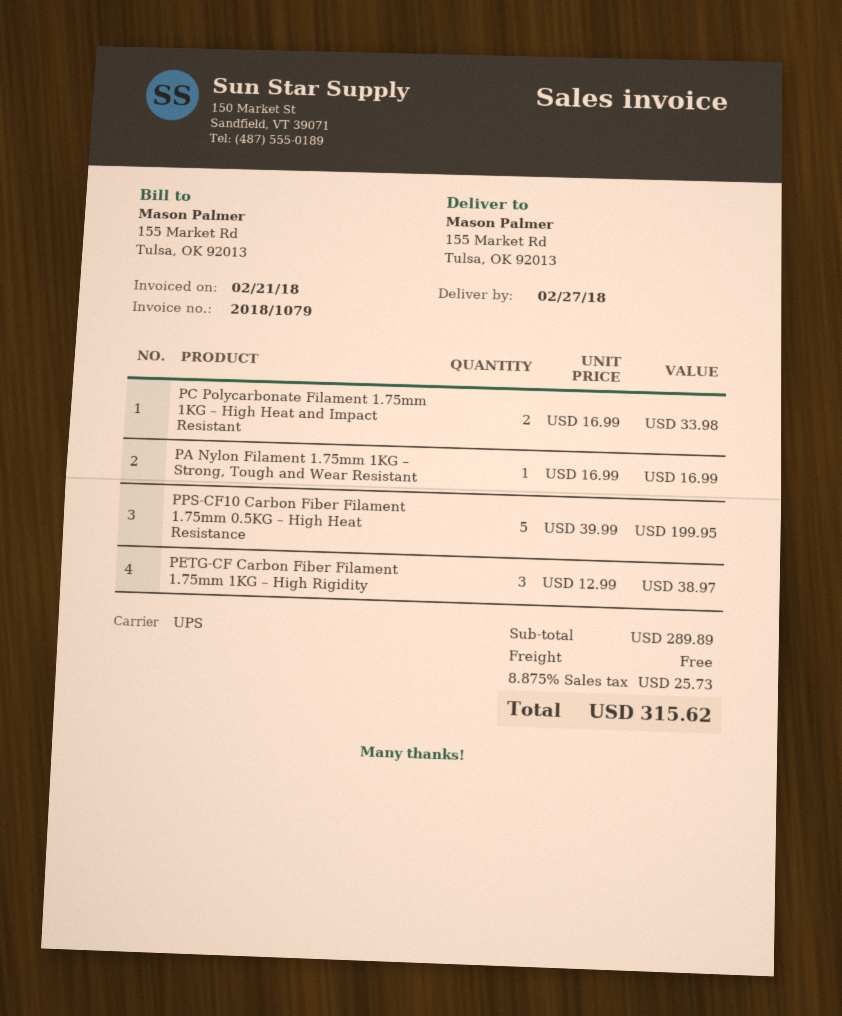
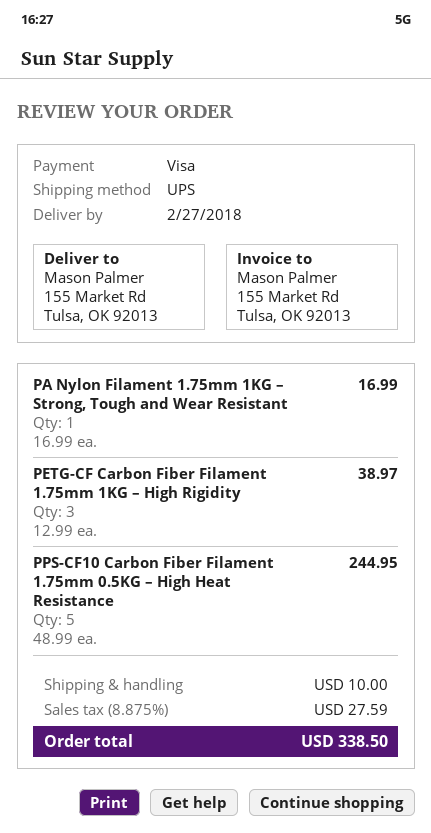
PC Polycarbonate Filament 1.75mm 1KG – High Heat and Impact Resistant: 2 x 16.99 = 33.98 -> none
PPS-CF10 Carbon Fiber Filament 1.75mm 0.5KG – High Heat Resistance: 5 x 39.99 = 199.95 -> 5 x 48.99 = 244.95
shipping: 0.00 -> 10.00
tax: 8.875% = 25.73 -> 8.875% = 27.59
total: 315.62 -> 338.50

